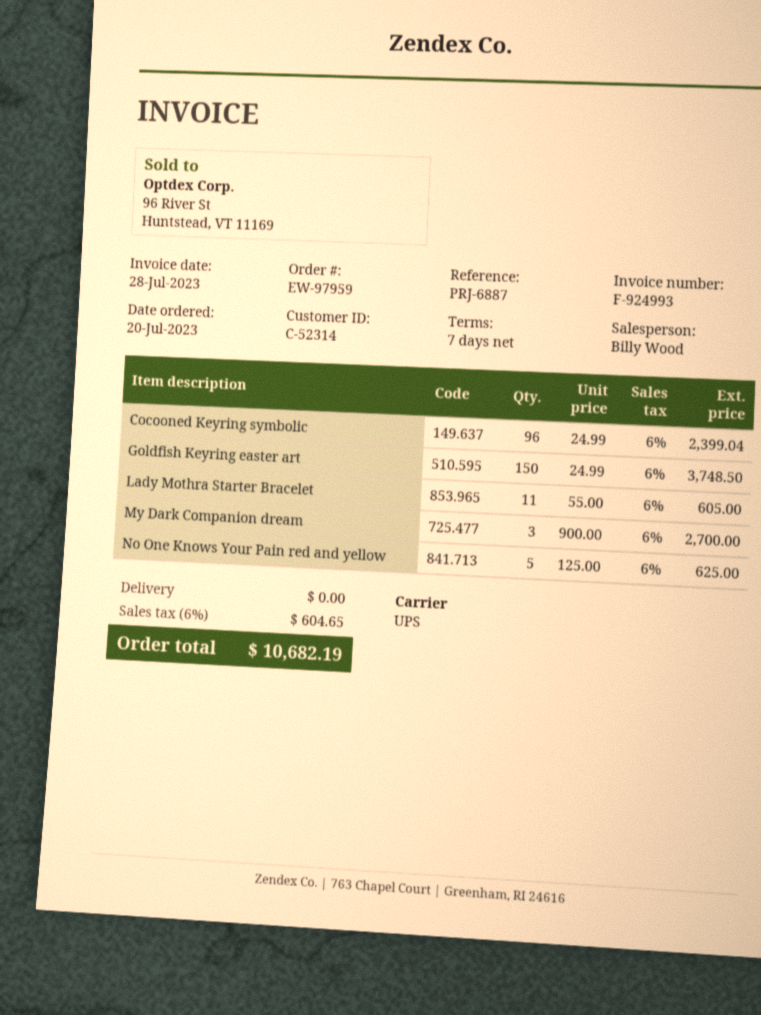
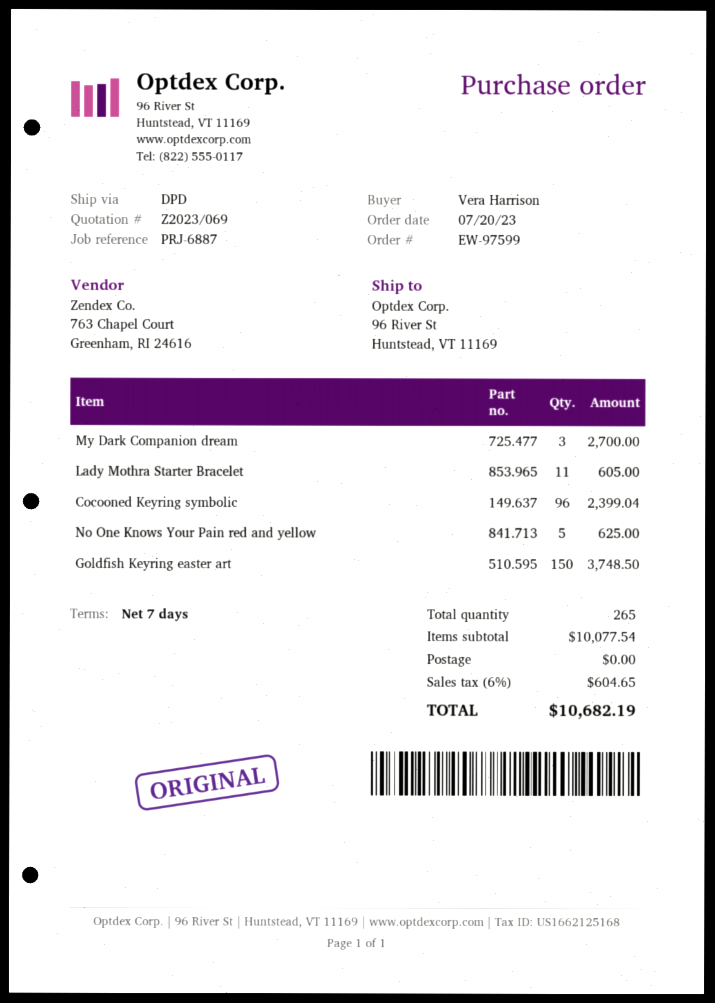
order number: EW-97959 -> EW-97599
shipping method: UPS -> DPD

